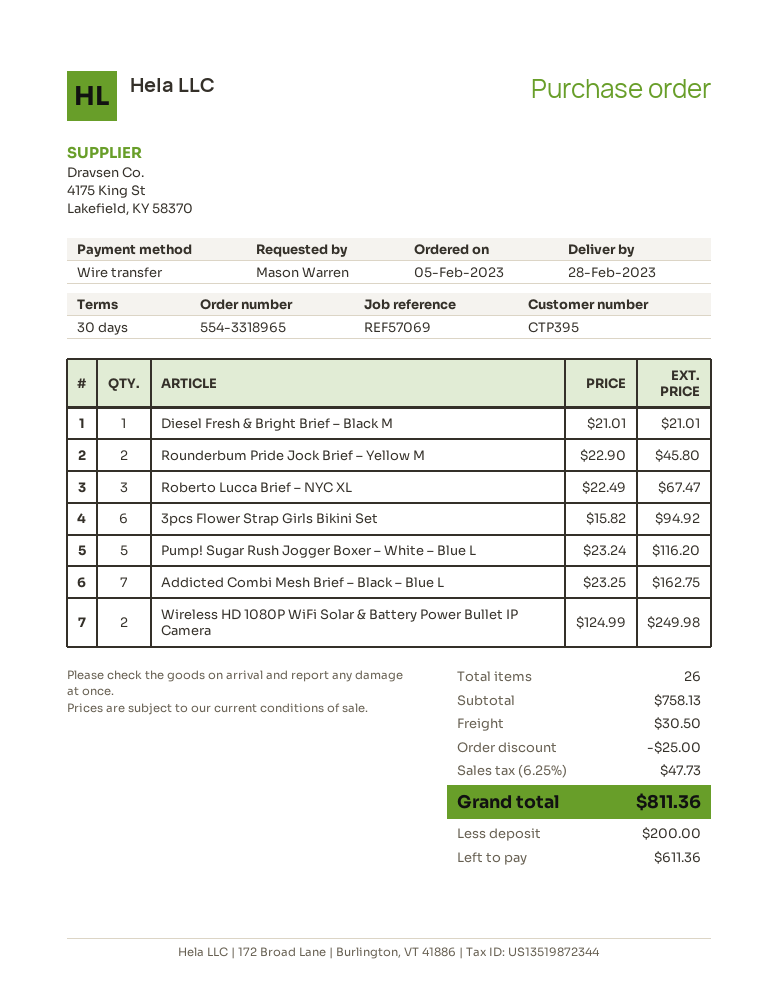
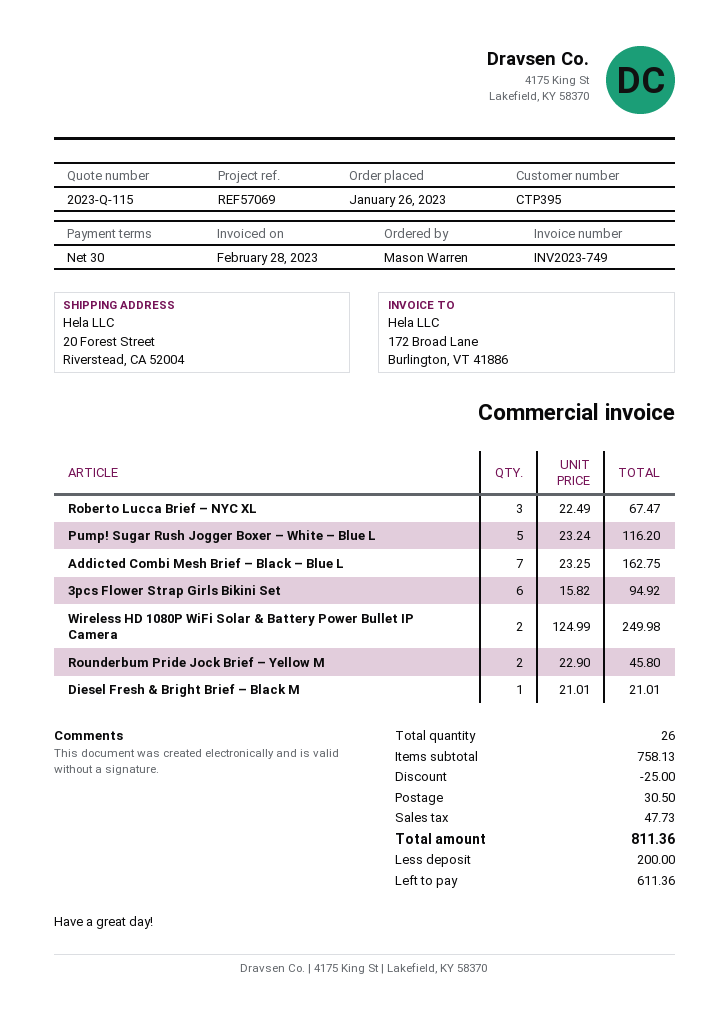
order date: 2023-02-05 -> 2023-01-26

